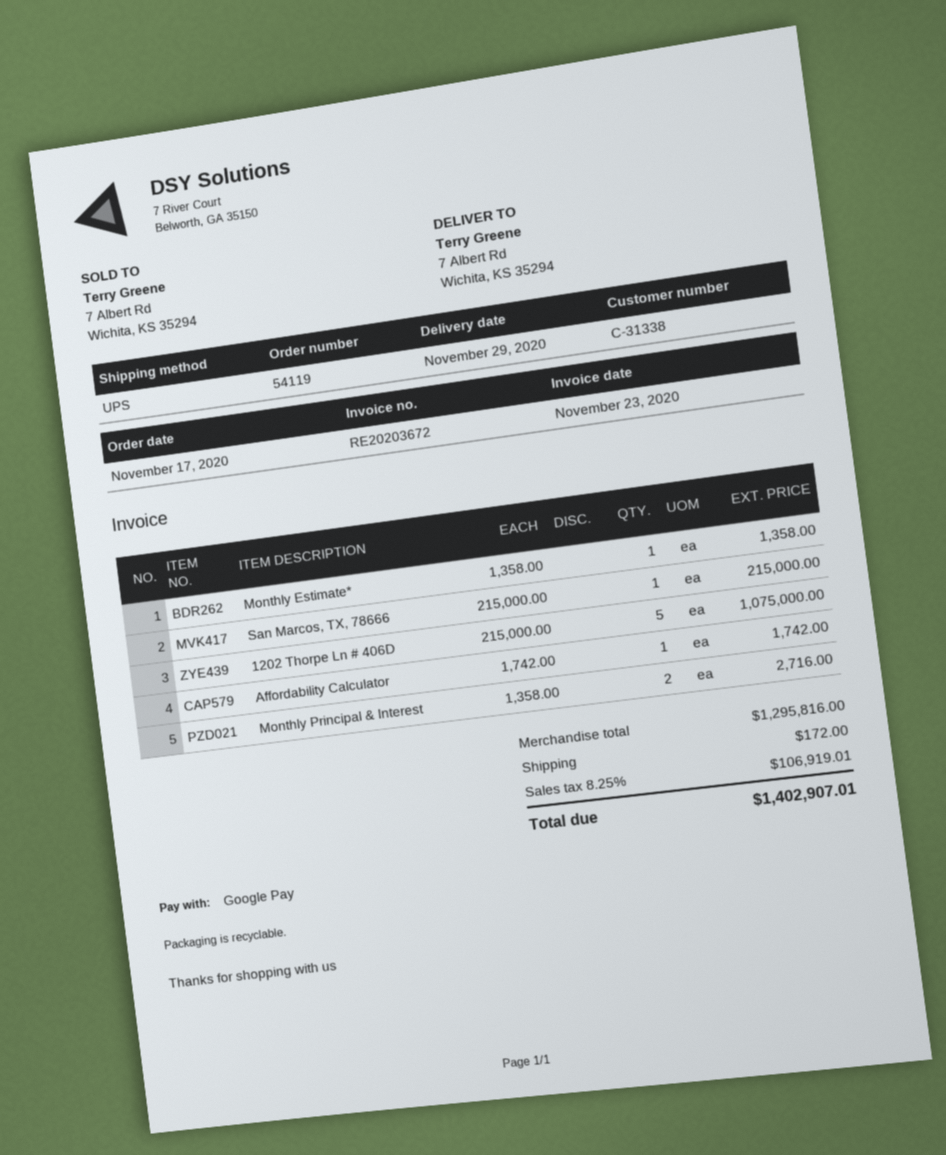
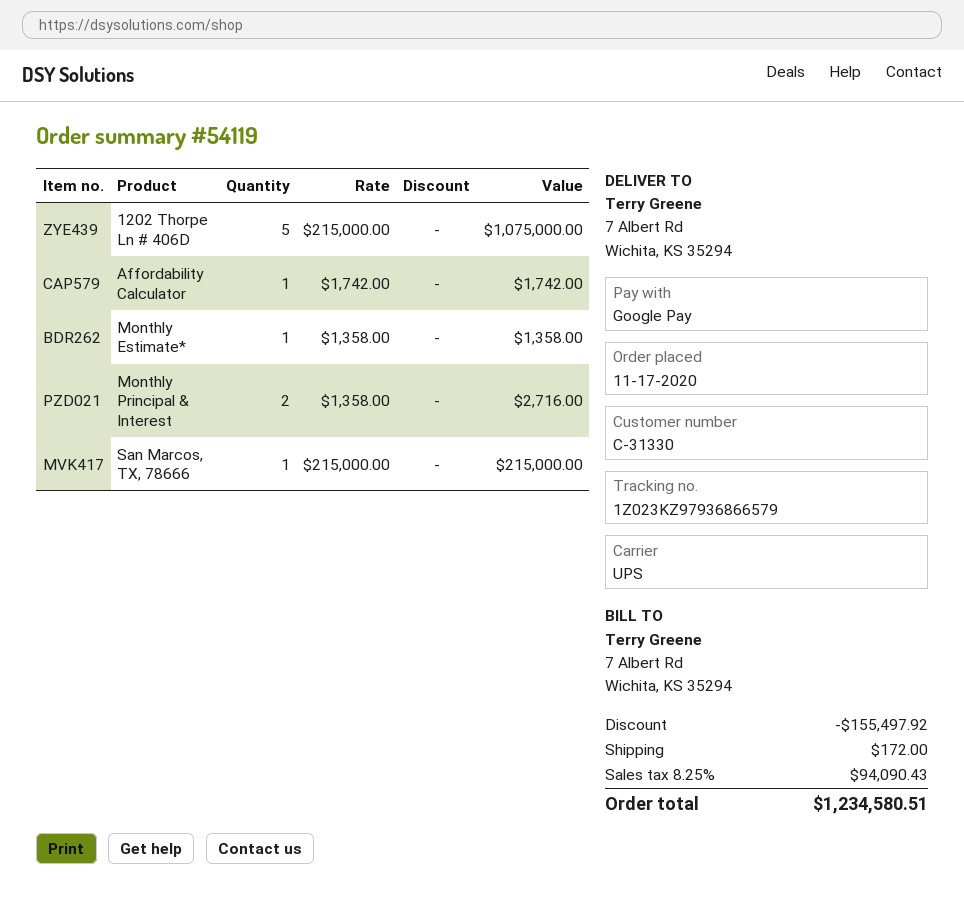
customer number: C-31338 -> C-31330
discount: none -> 155497.92
tax: 8.25% = 106919.01 -> 8.25% = 94090.43
total: 1402907.01 -> 1234580.51

